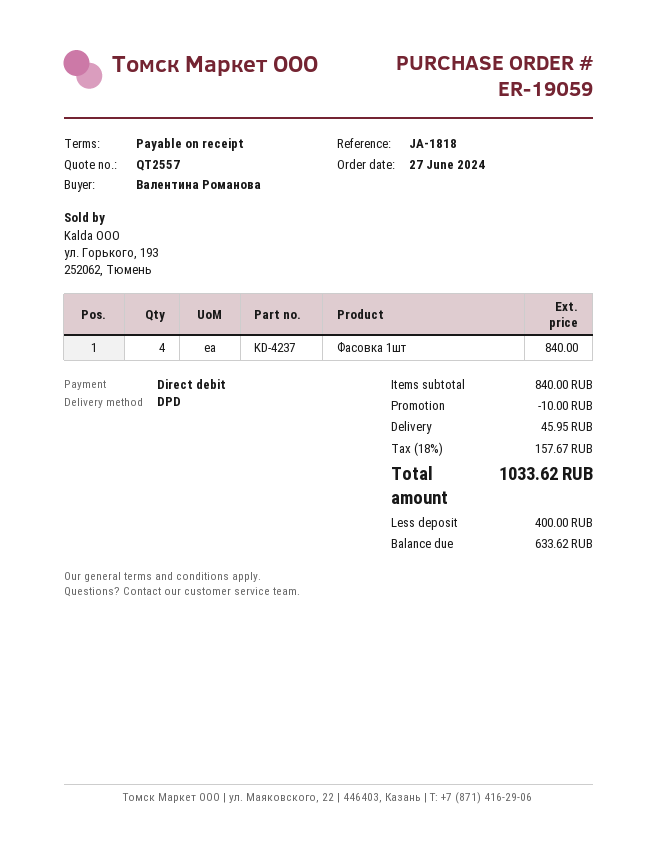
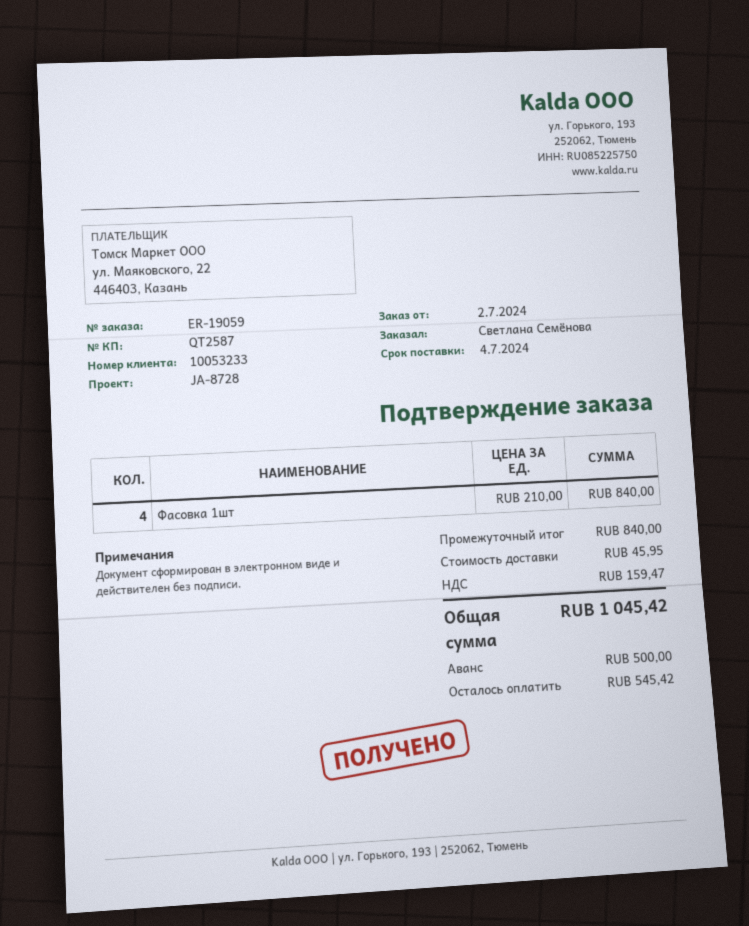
quote number: QT2557 -> QT2587
order date: 2024-06-27 -> 2024-07-02
reference: JA-1818 -> JA-8728
ordered by: Валентина Романова -> Светлана Семёнова
discount: 10.00 -> none
tax: 157.67 -> 159.47
total: 1033.62 -> 1045.42
deposit: 400.00 -> 500.00
balance: 633.62 -> 545.42

